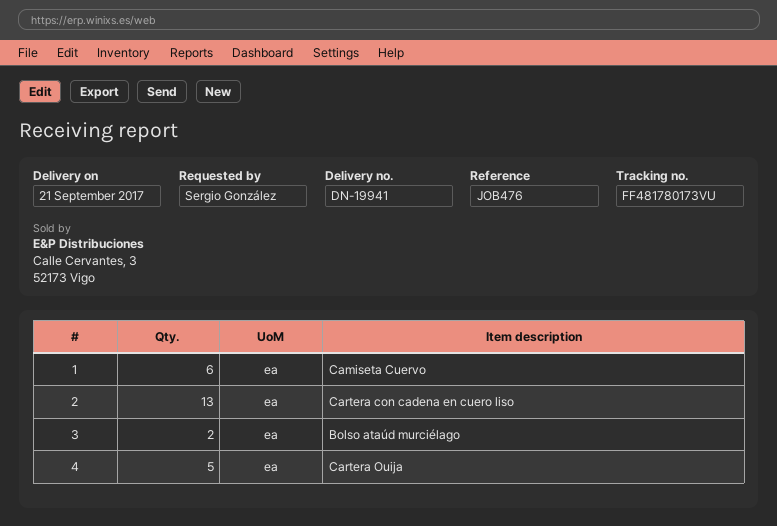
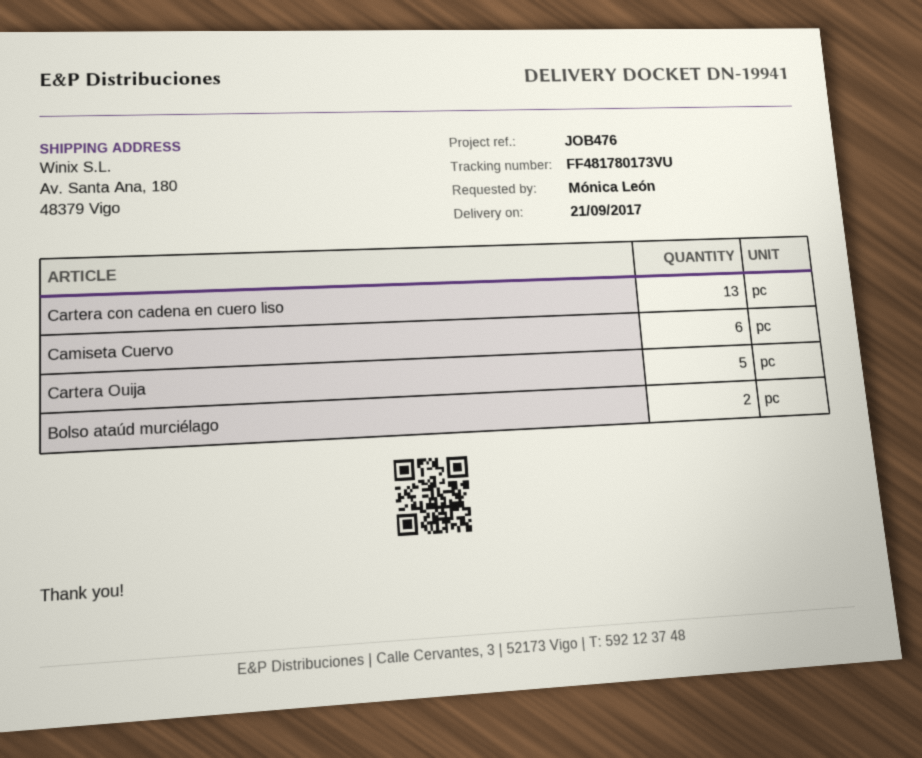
ordered by: Sergio González -> Mónica León

